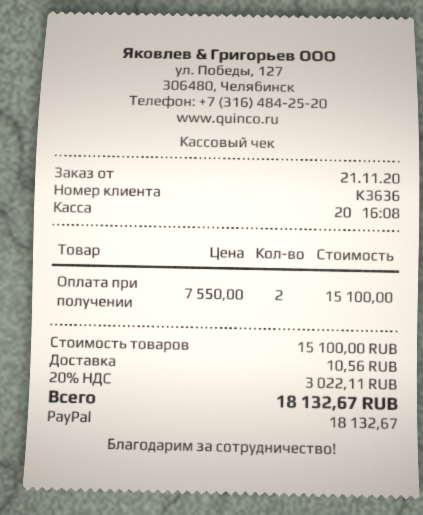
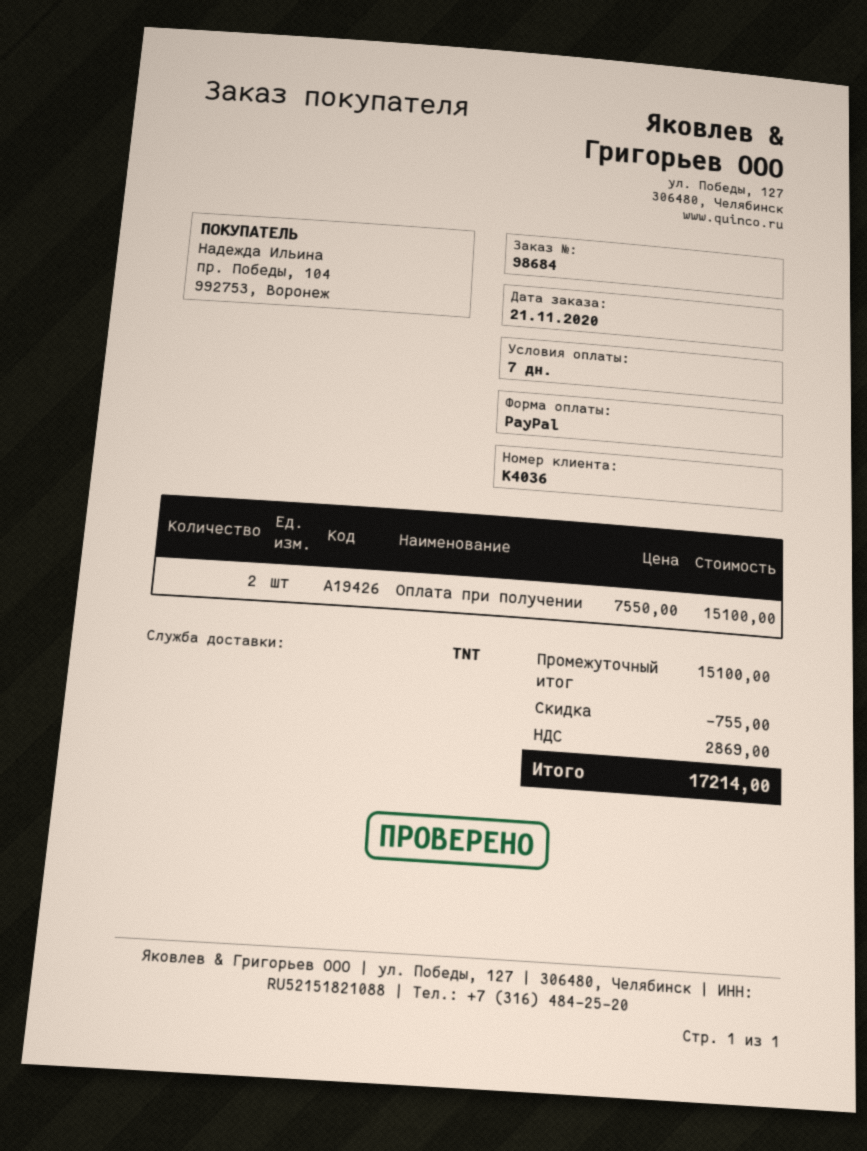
customer number: K3636 -> K4036
discount: none -> 755.00
shipping: 10.56 -> none
tax: 3022.11 -> 2869.00
total: 18132.67 -> 17214.00

